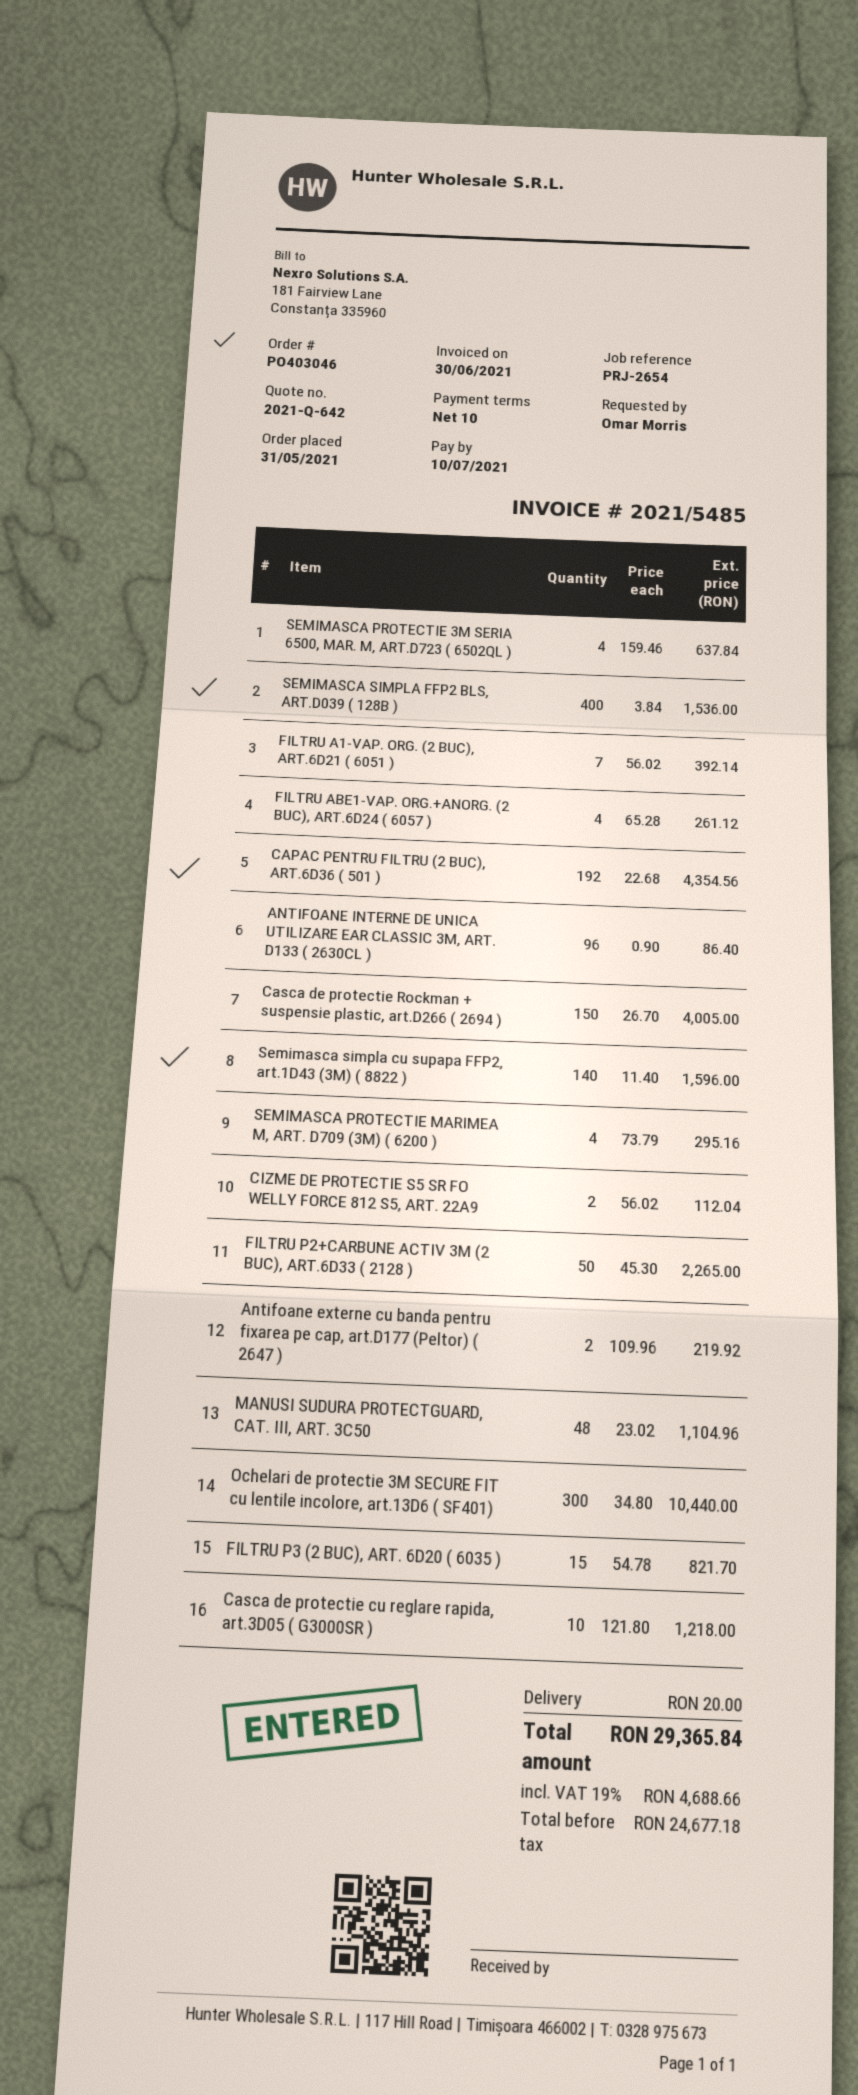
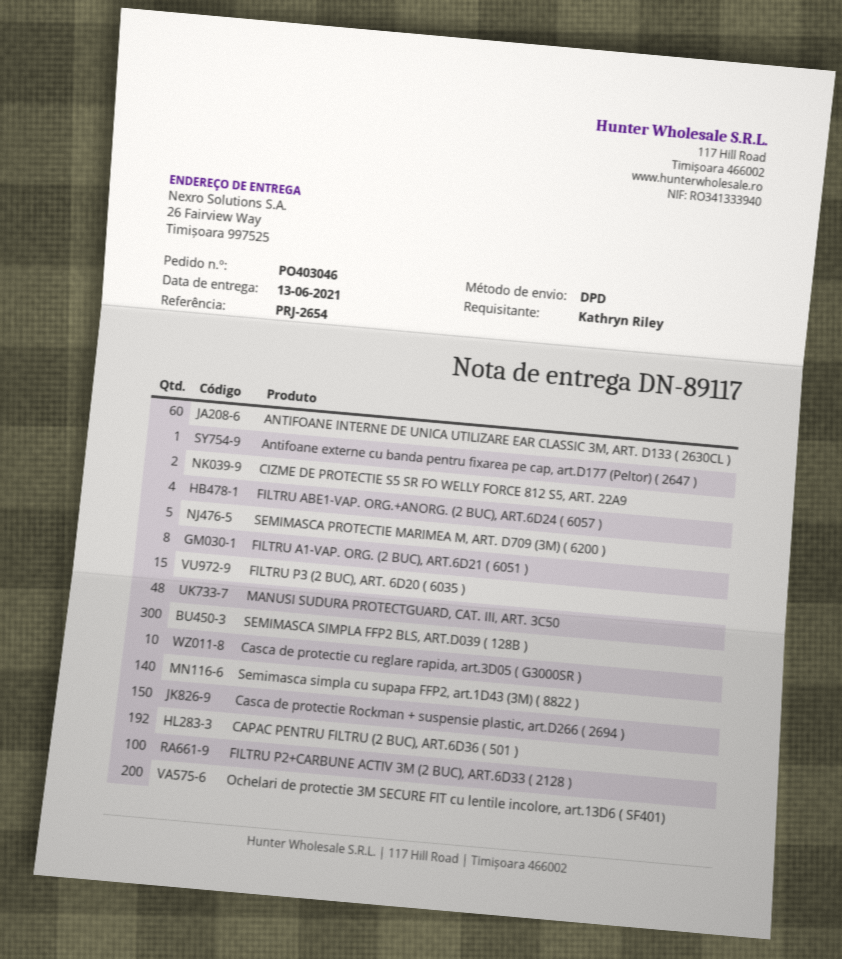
ordered by: Omar Morris -> Kathryn Riley
SEMIMASCA PROTECTIE 3M SERIA 6500, MAR. M, ART.D723 ( 6502QL ): 4 -> none
SEMIMASCA SIMPLA FFP2 BLS, ART.D039 ( 128B ): 400 -> 300
FILTRU A1-VAP. ORG. (2 BUC), ART.6D21 ( 6051 ): 7 -> 8
ANTIFOANE INTERNE DE UNICA UTILIZARE EAR CLASSIC 3M, ART. D133 ( 2630CL ): 96 -> 60
SEMIMASCA PROTECTIE MARIMEA M, ART. D709 (3M) ( 6200 ): 4 -> 5
FILTRU P2+CARBUNE ACTIV 3M (2 BUC), ART.6D33 ( 2128 ): 50 -> 100
Antifoane externe cu banda pentru fixarea pe cap, art.D177 (Peltor) ( 2647 ): 2 -> 1
Ochelari de protectie 3M SECURE FIT cu lentile incolore, art.13D6 ( SF401): 300 -> 200

